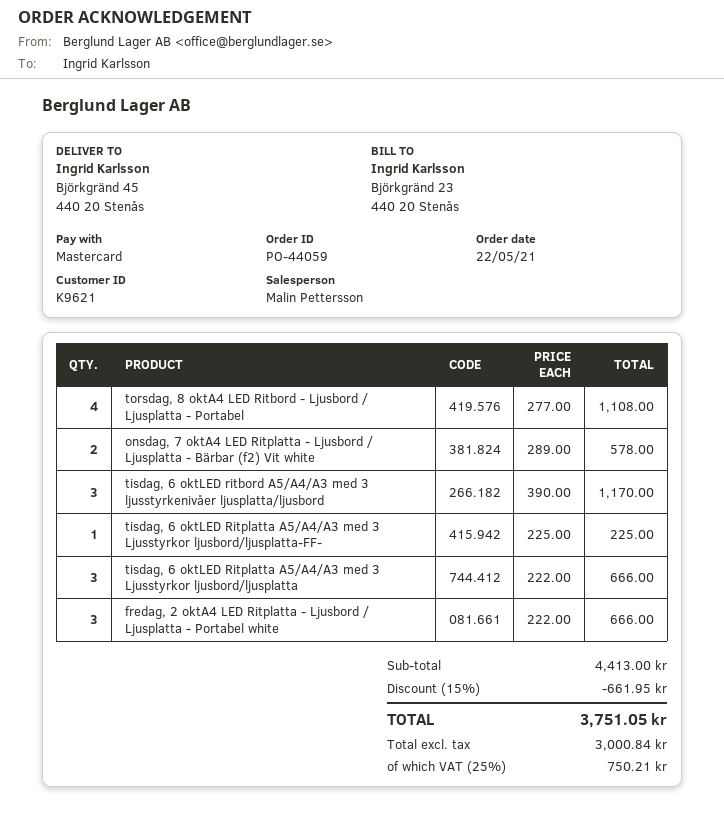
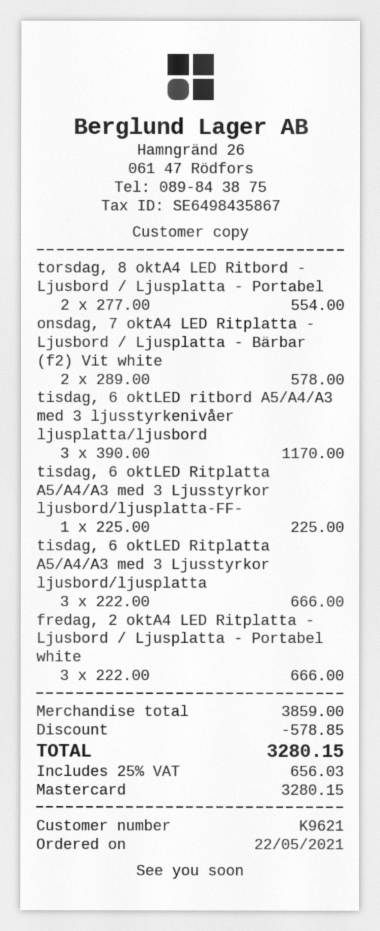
torsdag, 8 oktA4 LED Ritbord - Ljusbord / Ljusplatta - Portabel: 4 x 277.00 = 1108.00 -> 2 x 277.00 = 554.00
subtotal: 4413.00 -> 3859.00
discount: 661.95 -> 578.85
tax: 25% = 750.21 -> 25% = 656.03
total: 3751.05 -> 3280.15

